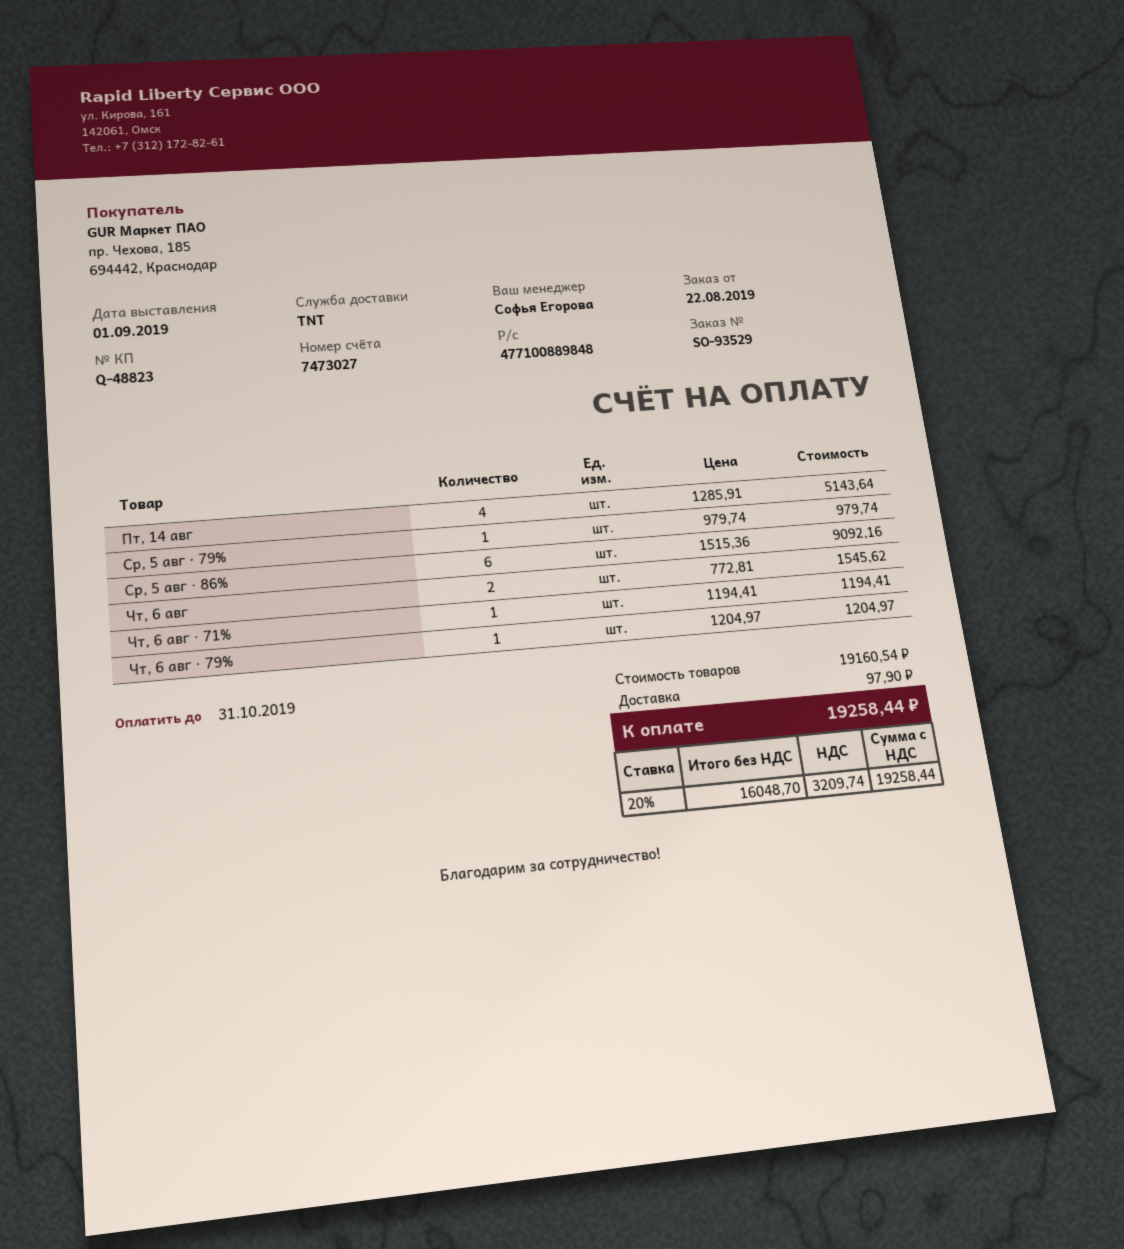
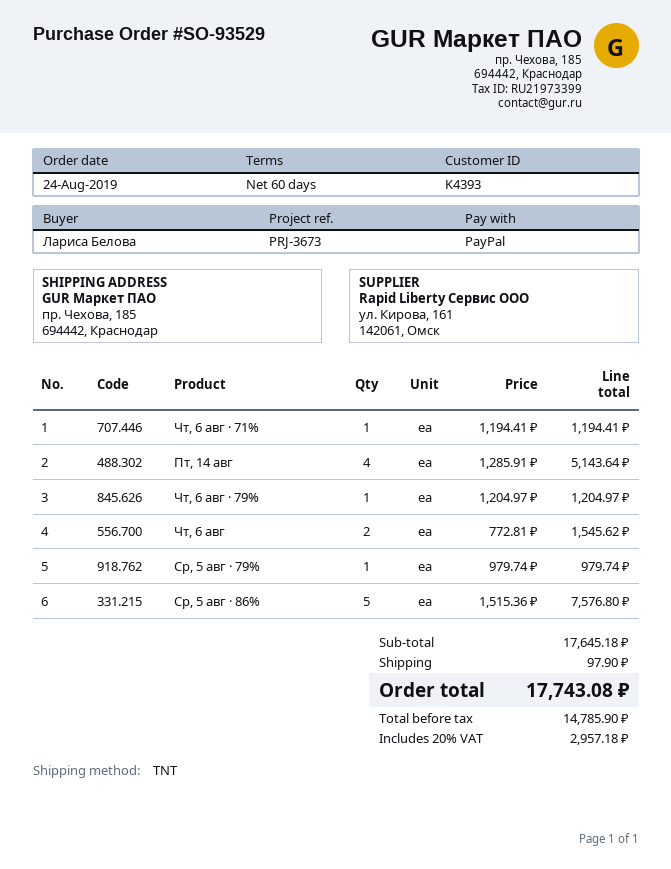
order date: 2019-08-22 -> 2019-08-24
Ср, 5 авг · 86%: 6 x 1515.36 = 9092.16 -> 5 x 1515.36 = 7576.80
subtotal: 19160.54 -> 17645.18
net: 16048.70 -> 14785.90
tax: 20% = 3209.74 -> 20% = 2957.18
total: 19258.44 -> 17743.08

